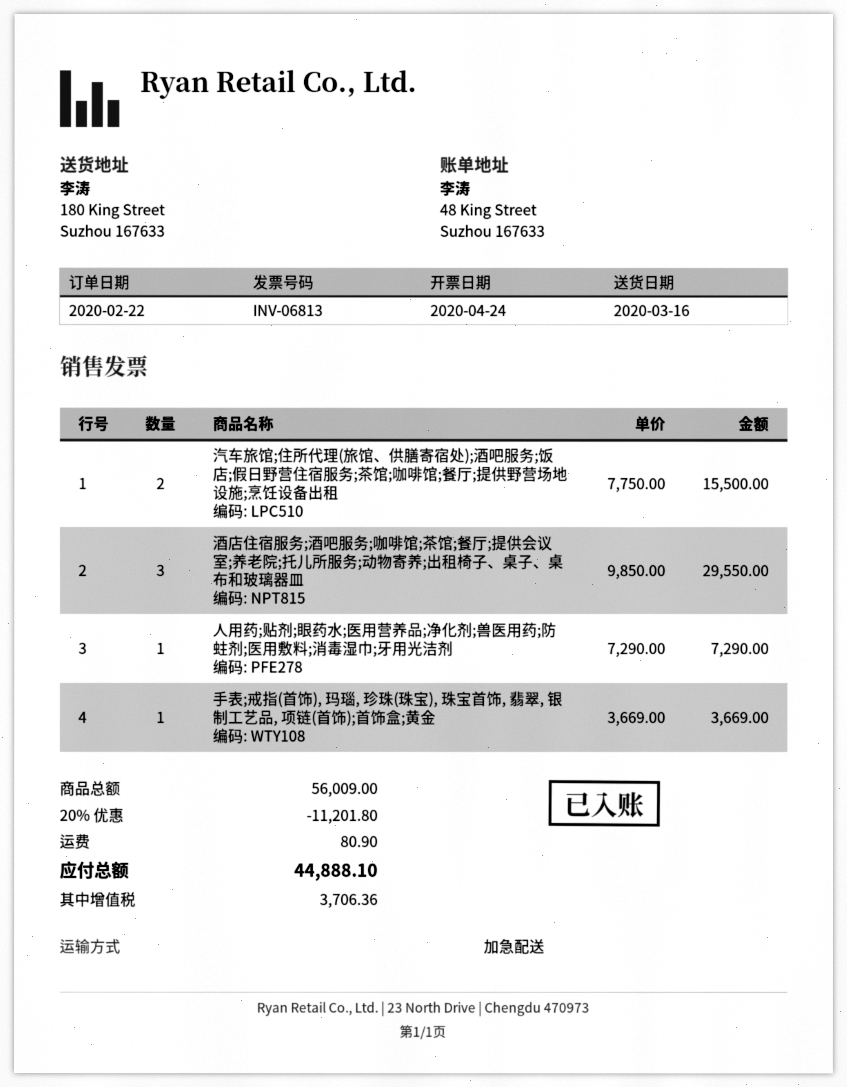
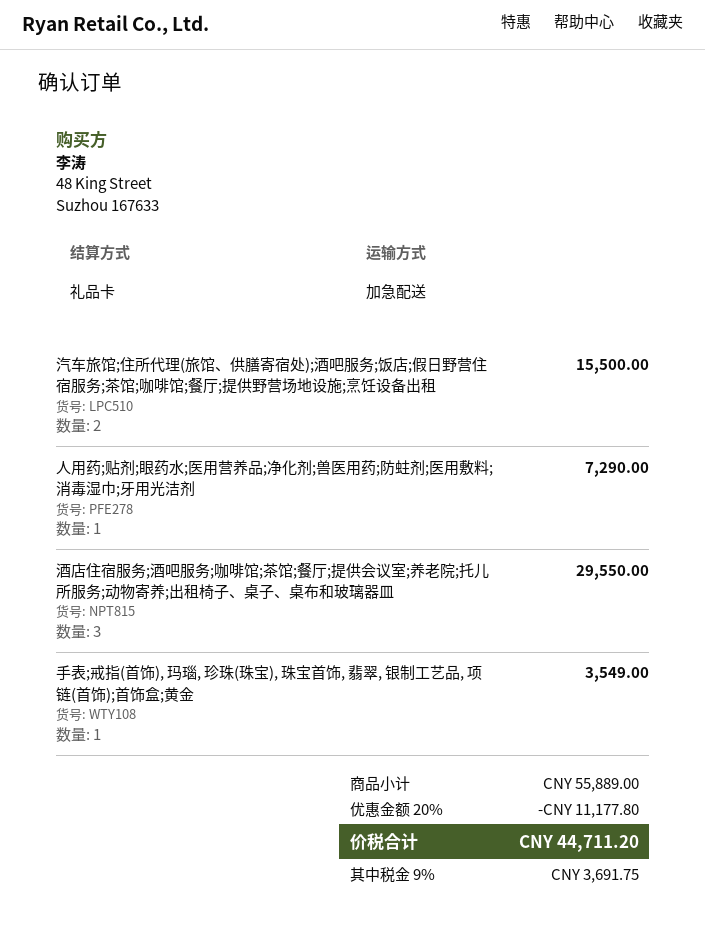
手表;戒指(首饰), 玛瑙, 珍珠(珠宝), 珠宝首饰, 翡翠, 银制工艺品, 项链(首饰);首饰盒;黄金: 1 for 3669.00 -> 1 for 3549.00
subtotal: 56009.00 -> 55889.00
discount: 20% = 11201.80 -> 20% = 11177.80
shipping: 80.90 -> none
tax: 3706.36 -> 3691.75
total: 44888.10 -> 44711.20

